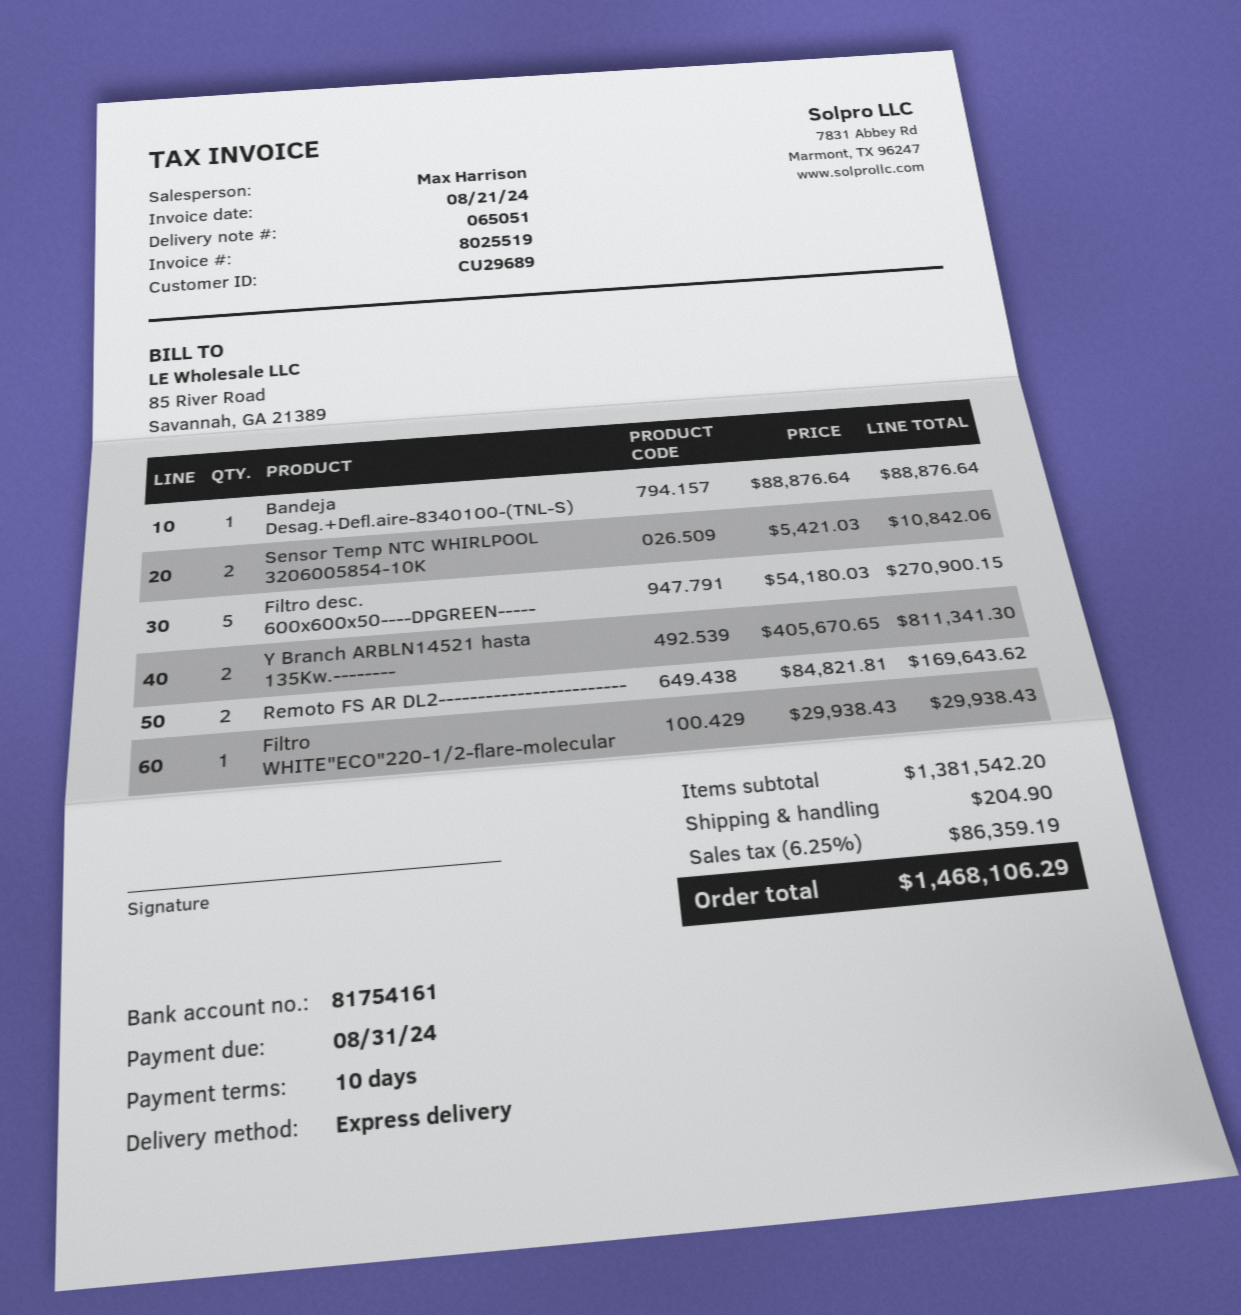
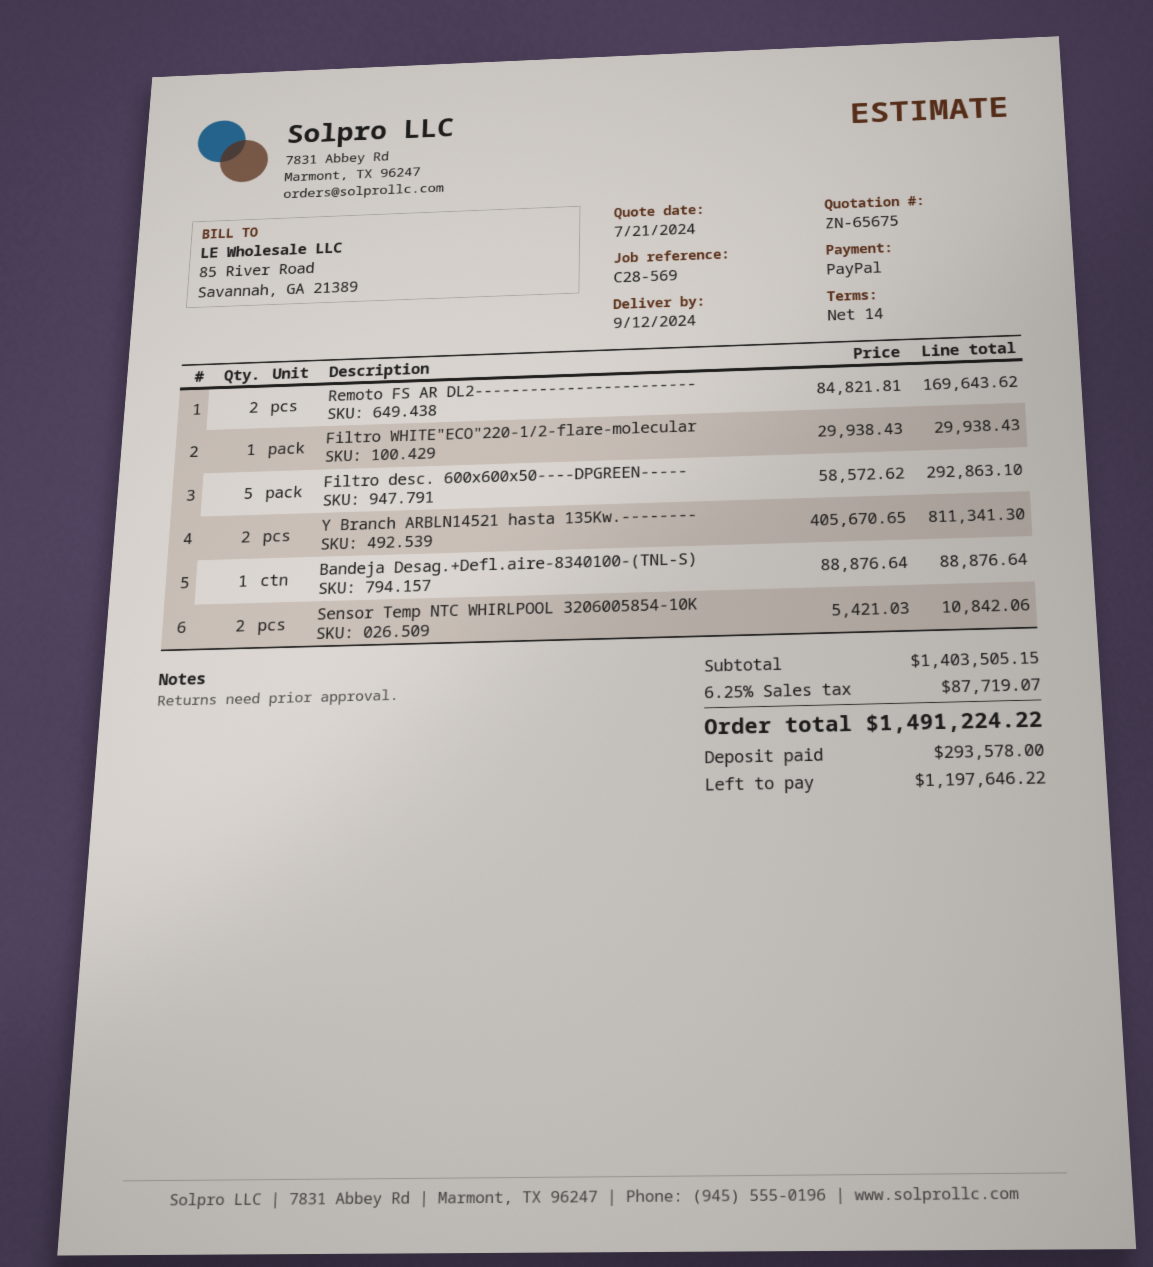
payment terms: 10 days -> 14 days
Filtro desc. 600x600x50----DPGREEN-----: 5 x 54180.03 = 270900.15 -> 5 x 58572.62 = 292863.10
subtotal: 1381542.20 -> 1403505.15
shipping: 204.90 -> none
tax: 6.25% = 86359.19 -> 6.25% = 87719.07
total: 1468106.29 -> 1491224.22

